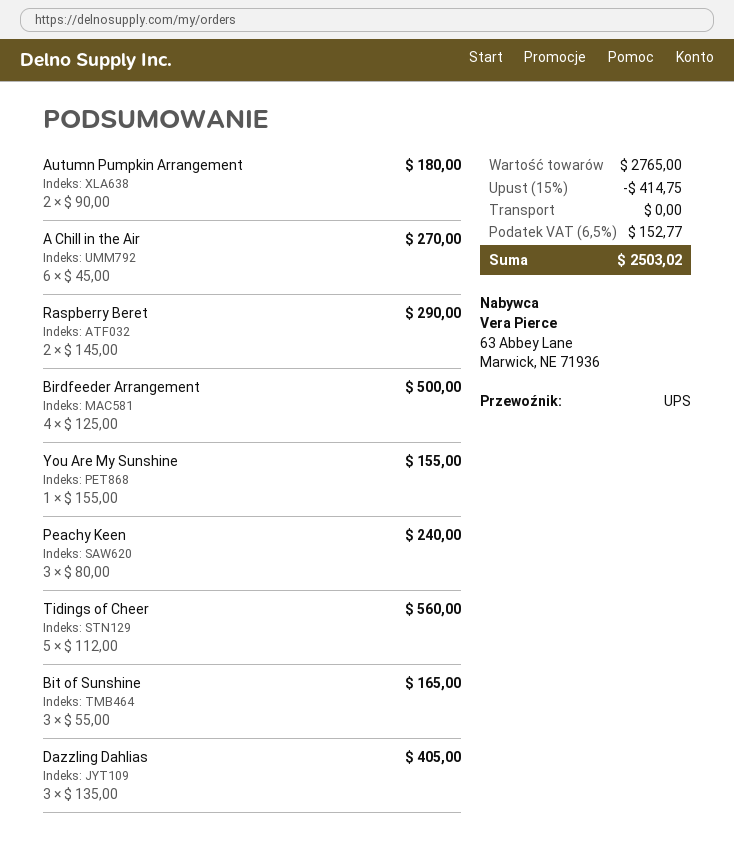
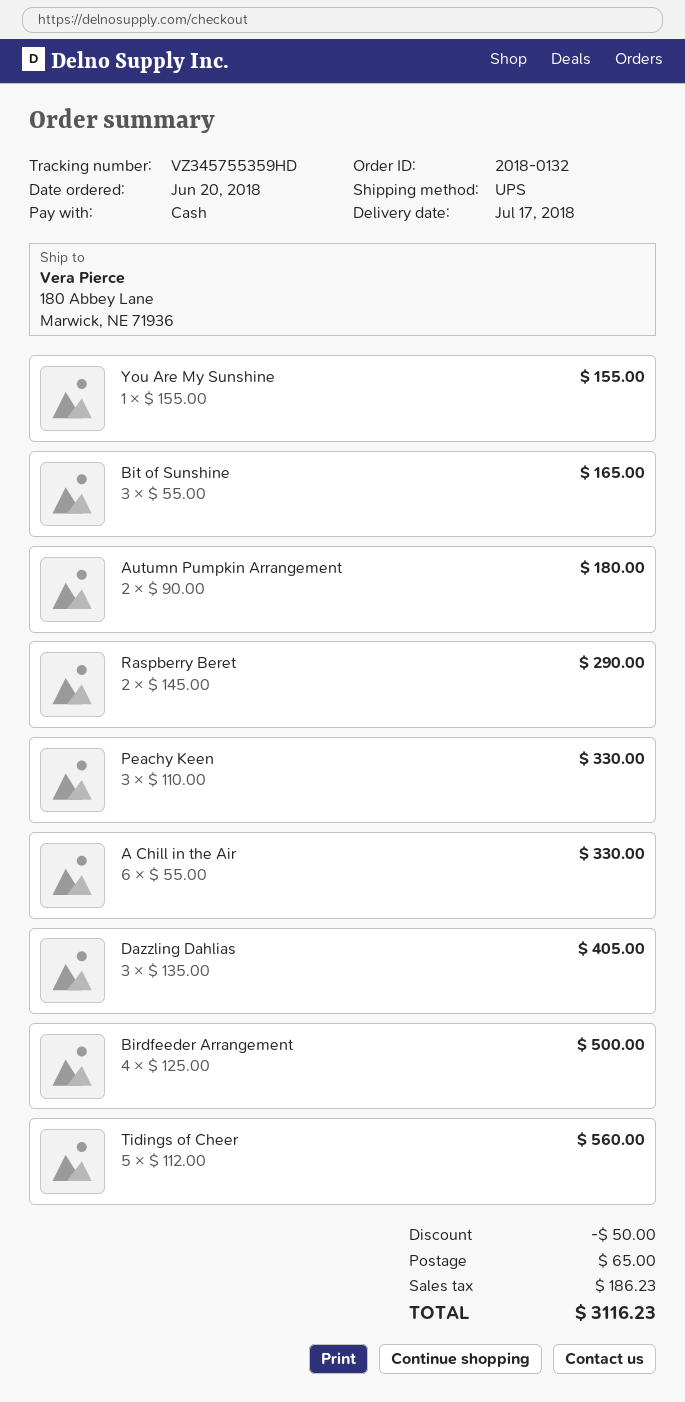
A Chill in the Air: 6 x 45.00 = 270.00 -> 6 x 55.00 = 330.00
Peachy Keen: 3 x 80.00 = 240.00 -> 3 x 110.00 = 330.00
discount: 414.75 -> 50.00
shipping: 0.00 -> 65.00
tax: 152.77 -> 186.23
total: 2503.02 -> 3116.23

